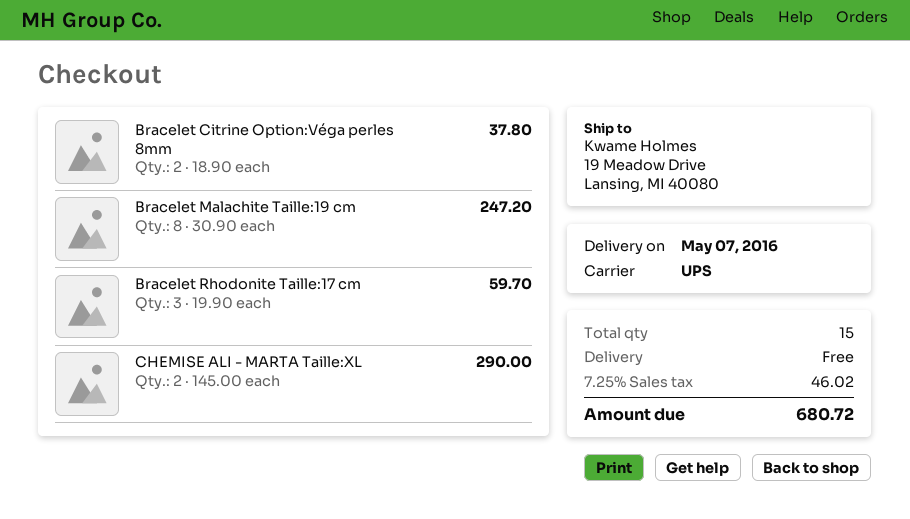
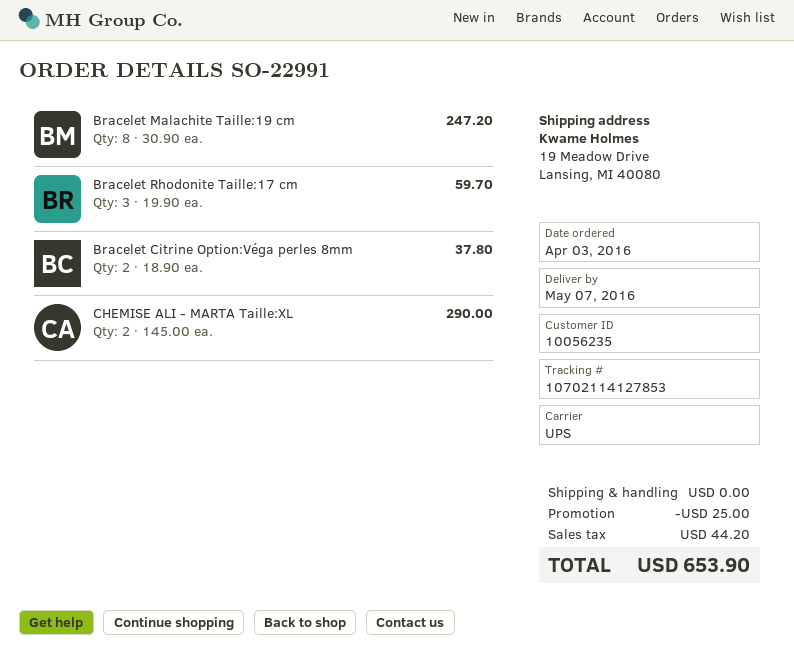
discount: none -> 25.00
tax: 46.02 -> 44.20
total: 680.72 -> 653.90

